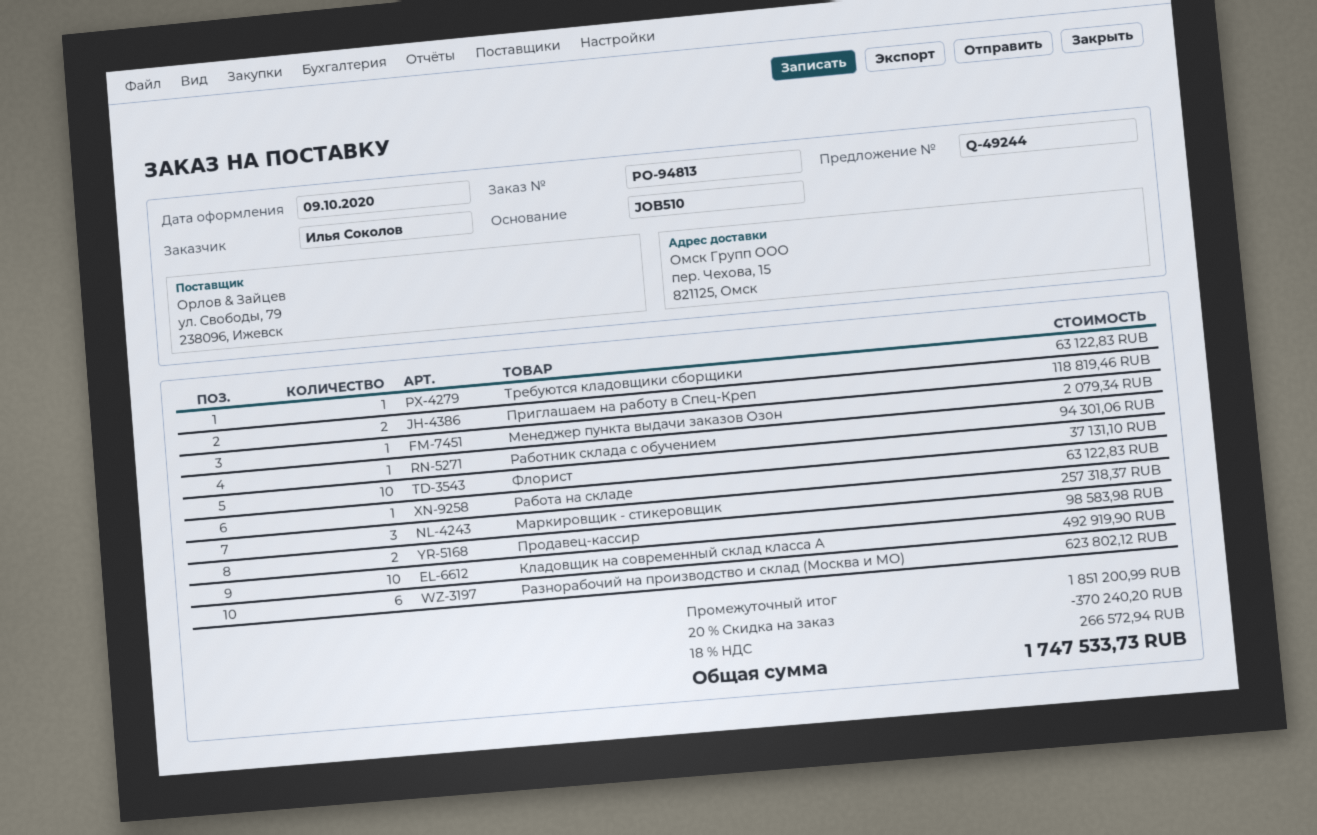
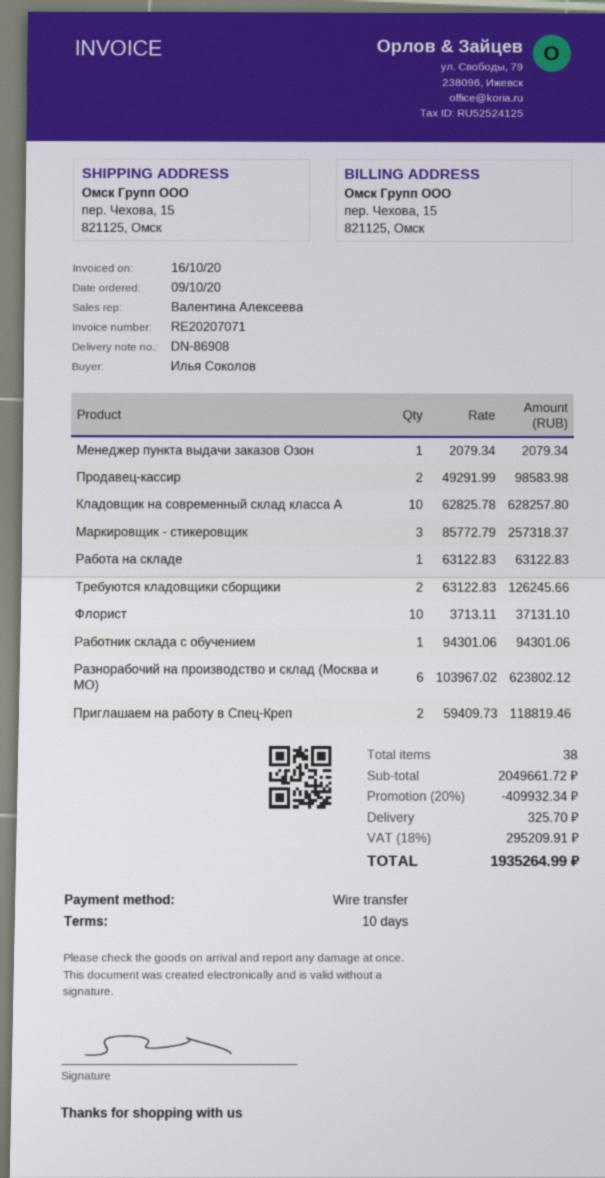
Требуются кладовщики сборщики: 1 for 63122.83 -> 2 for 126245.66
Кладовщик на современный склад класса А: 10 for 492919.90 -> 10 for 628257.80
subtotal: 1851200.99 -> 2049661.72
discount: 20% = 370240.20 -> 20% = 409932.34
shipping: none -> 325.70
tax: 18% = 266572.94 -> 18% = 295209.91
total: 1747533.73 -> 1935264.99

